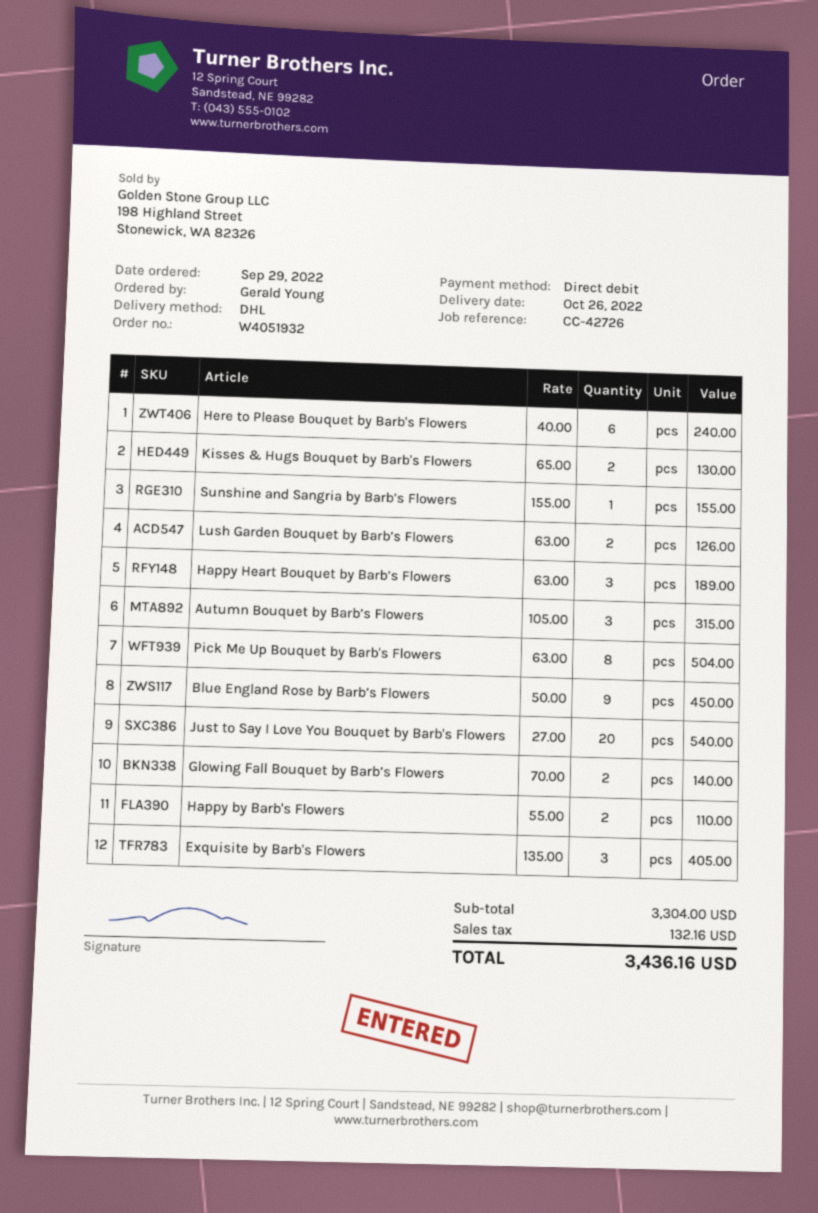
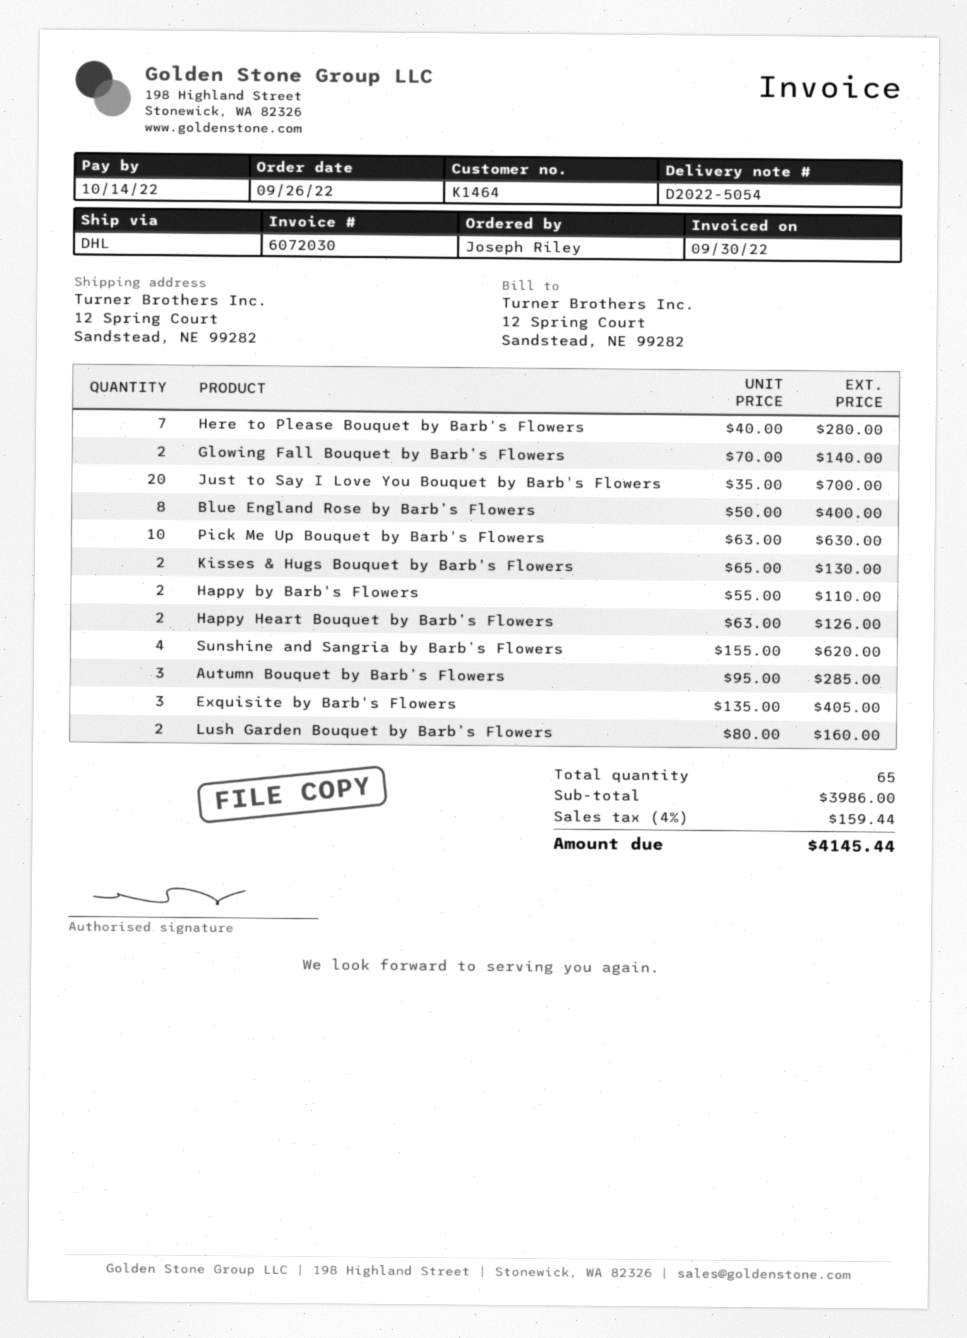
order date: 2022-09-29 -> 2022-09-26
ordered by: Gerald Young -> Joseph Riley
Here to Please Bouquet by Barb's Flowers: 6 x 40.00 = 240.00 -> 7 x 40.00 = 280.00
Sunshine and Sangria by Barb’s Flowers: 1 x 155.00 = 155.00 -> 4 x 155.00 = 620.00
Lush Garden Bouquet by Barb’s Flowers: 2 x 63.00 = 126.00 -> 2 x 80.00 = 160.00
Happy Heart Bouquet by Barb’s Flowers: 3 x 63.00 = 189.00 -> 2 x 63.00 = 126.00
Autumn Bouquet by Barb’s Flowers: 3 x 105.00 = 315.00 -> 3 x 95.00 = 285.00
Pick Me Up Bouquet by Barb's Flowers: 8 x 63.00 = 504.00 -> 10 x 63.00 = 630.00
Blue England Rose by Barb’s Flowers: 9 x 50.00 = 450.00 -> 8 x 50.00 = 400.00
Just to Say I Love You Bouquet by Barb's Flowers: 20 x 27.00 = 540.00 -> 20 x 35.00 = 700.00
subtotal: 3304.00 -> 3986.00
tax: 132.16 -> 159.44
total: 3436.16 -> 4145.44

